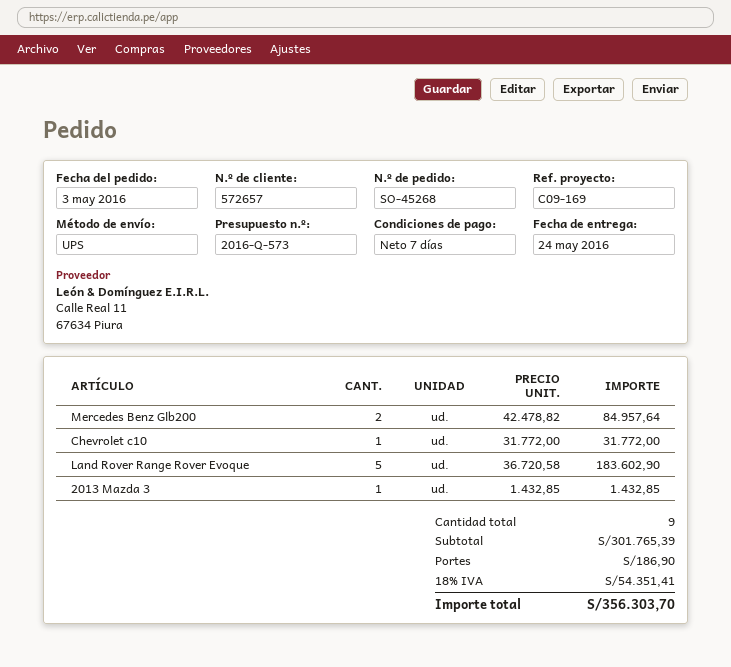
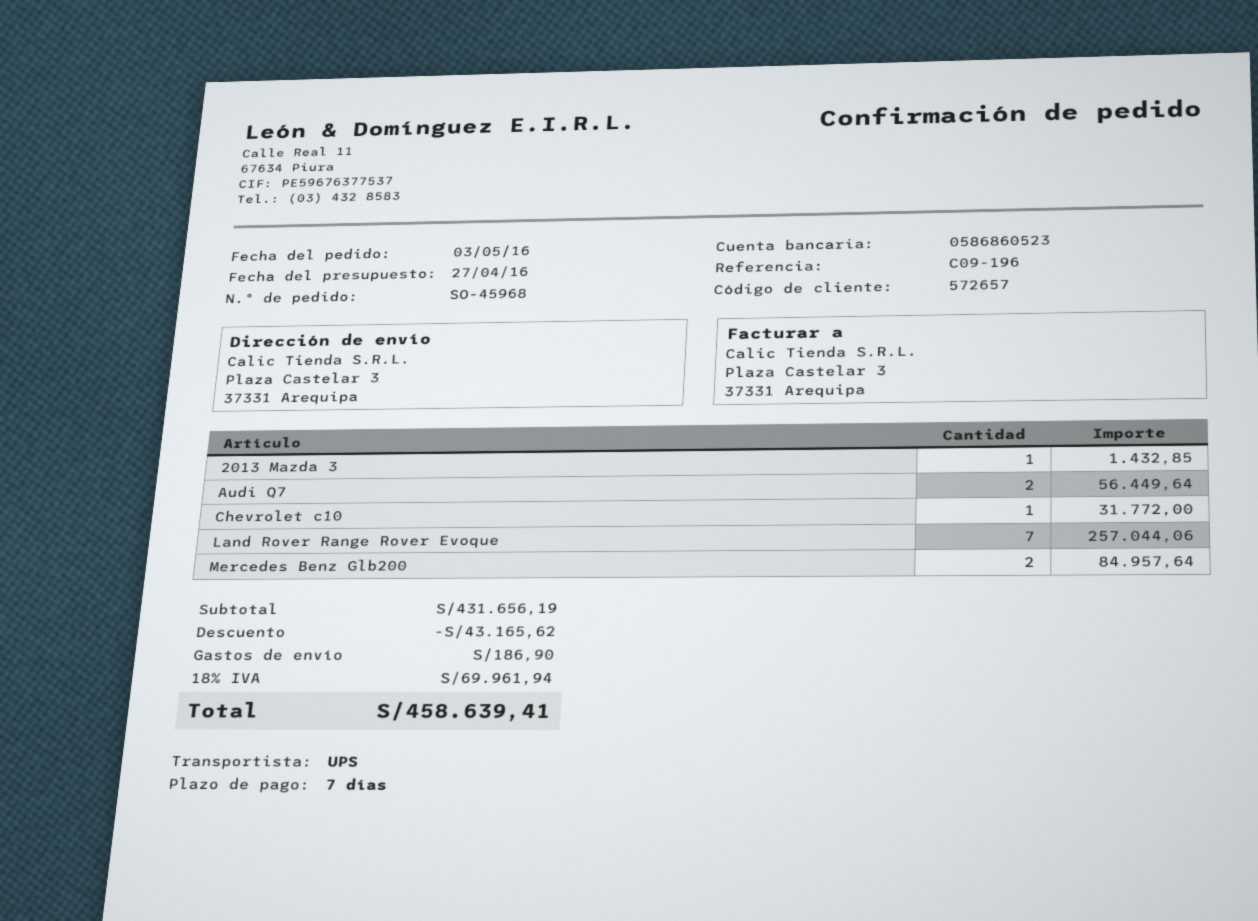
order number: SO-45268 -> SO-45968
reference: C09-169 -> C09-196
Land Rover Range Rover Evoque: 5 for 183602.90 -> 7 for 257044.06
Audi Q7: none -> 2 for 56449.64
subtotal: 301765.39 -> 431656.19
discount: none -> 43165.62
tax: 18% = 54351.41 -> 18% = 69961.94
total: 356303.70 -> 458639.41

